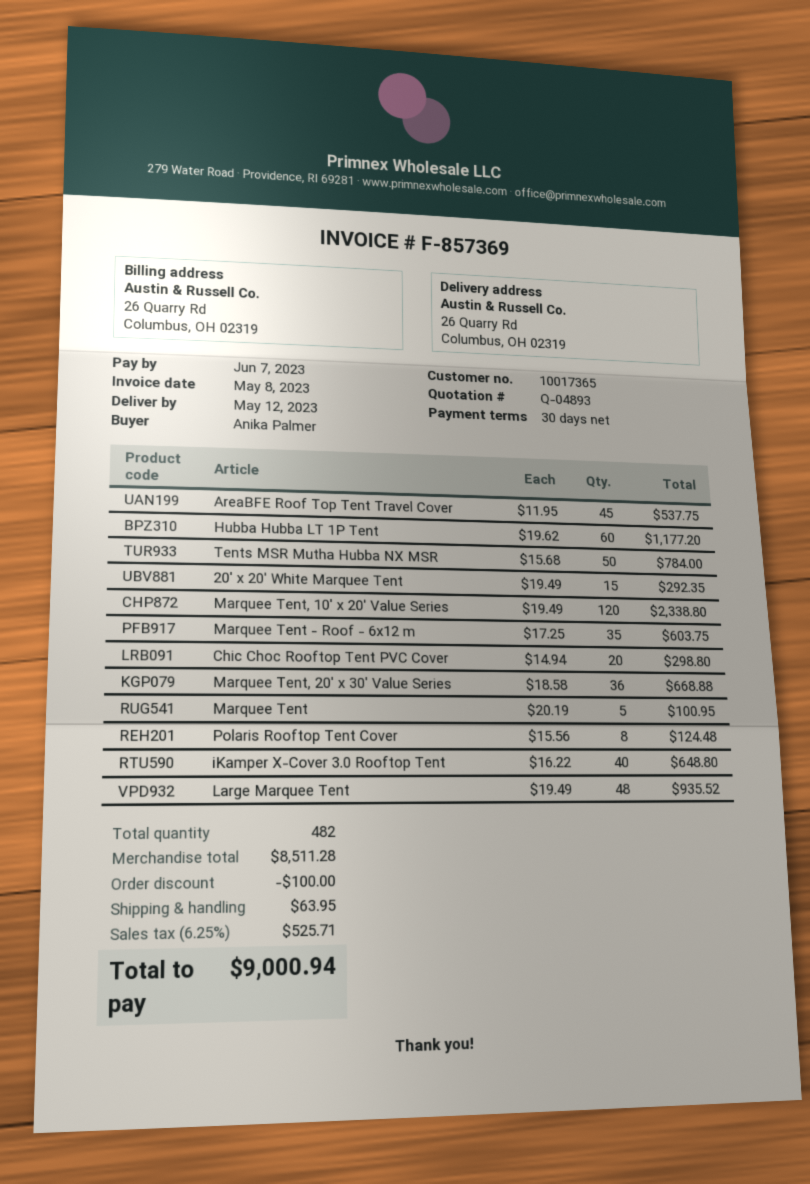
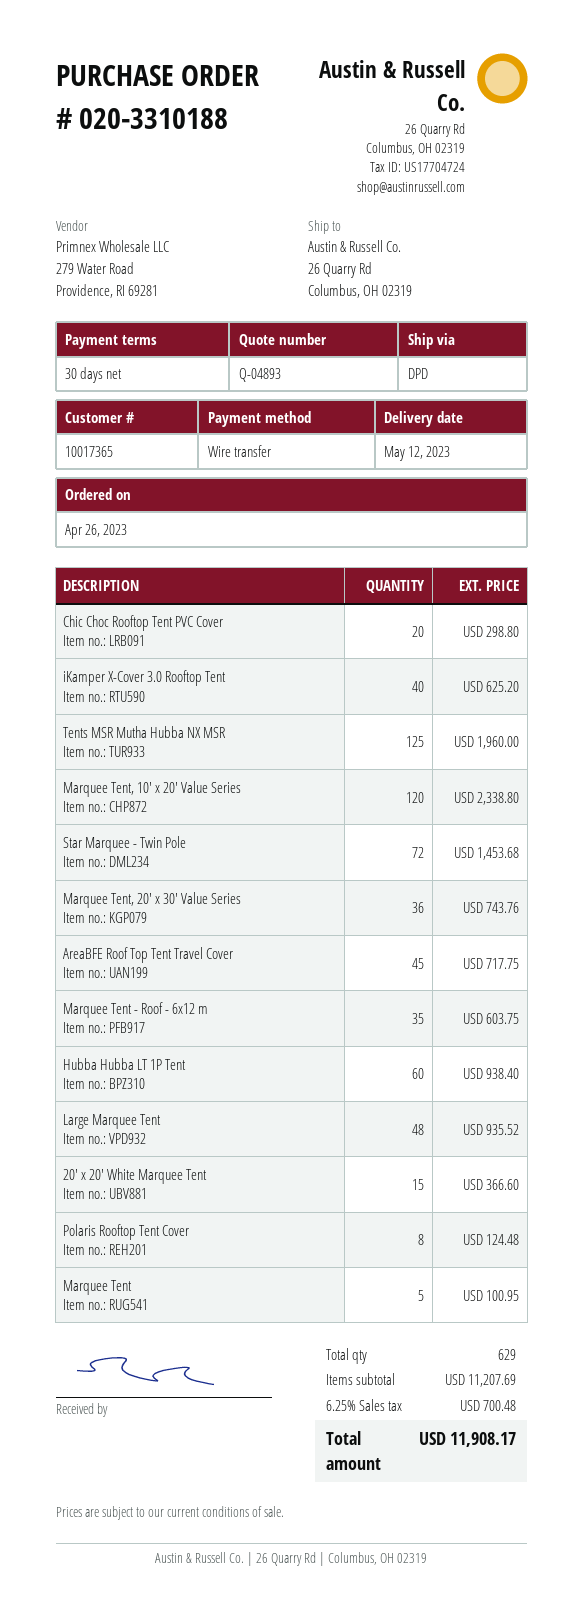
AreaBFE Roof Top Tent Travel Cover: 45 for 537.75 -> 45 for 717.75
Hubba Hubba LT 1P Tent: 60 for 1177.20 -> 60 for 938.40
Tents MSR Mutha Hubba NX MSR: 50 for 784.00 -> 125 for 1960.00
20' x 20' White Marquee Tent: 15 for 292.35 -> 15 for 366.60
Marquee Tent, 20' x 30' Value Series: 36 for 668.88 -> 36 for 743.76
iKamper X-Cover 3.0 Rooftop Tent: 40 for 648.80 -> 40 for 625.20
Star Marquee - Twin Pole: none -> 72 for 1453.68
total quantity: 482 -> 629
subtotal: 8511.28 -> 11207.69
discount: 100.00 -> none
shipping: 63.95 -> none
tax: 6.25% = 525.71 -> 6.25% = 700.48
total: 9000.94 -> 11908.17

